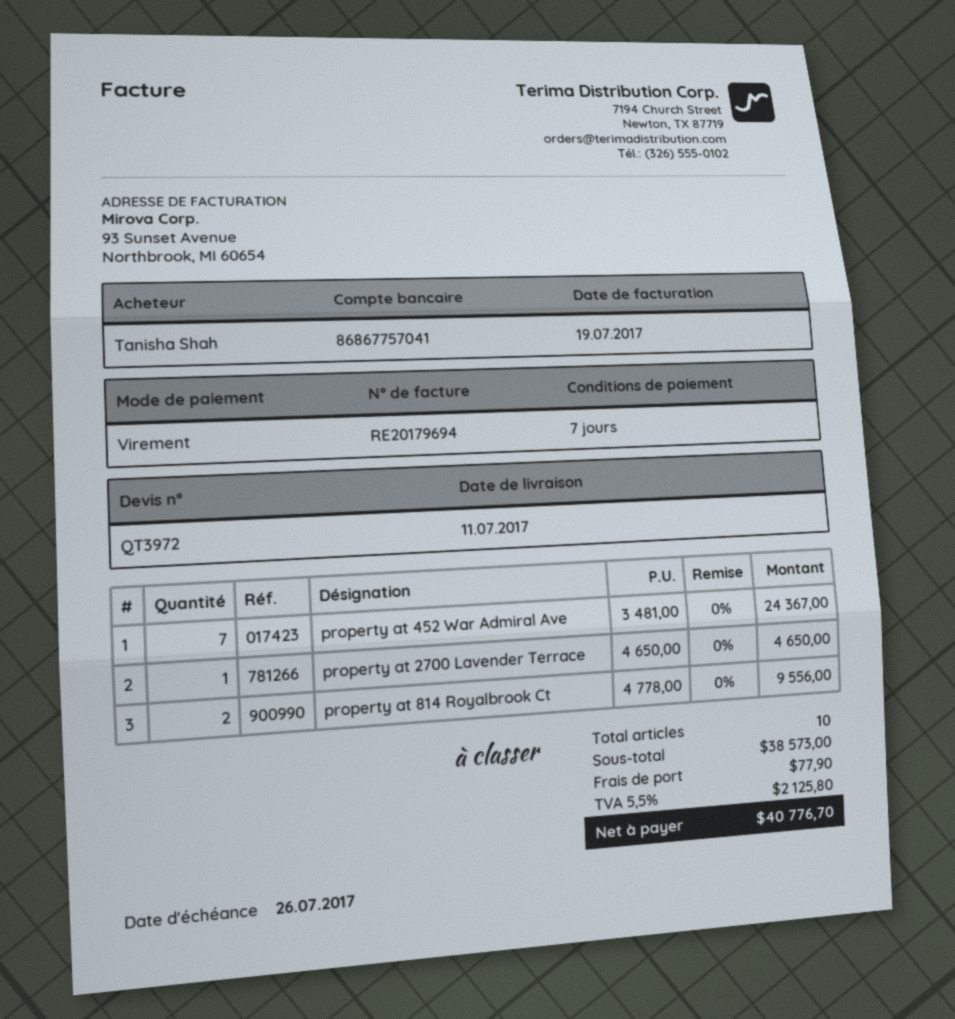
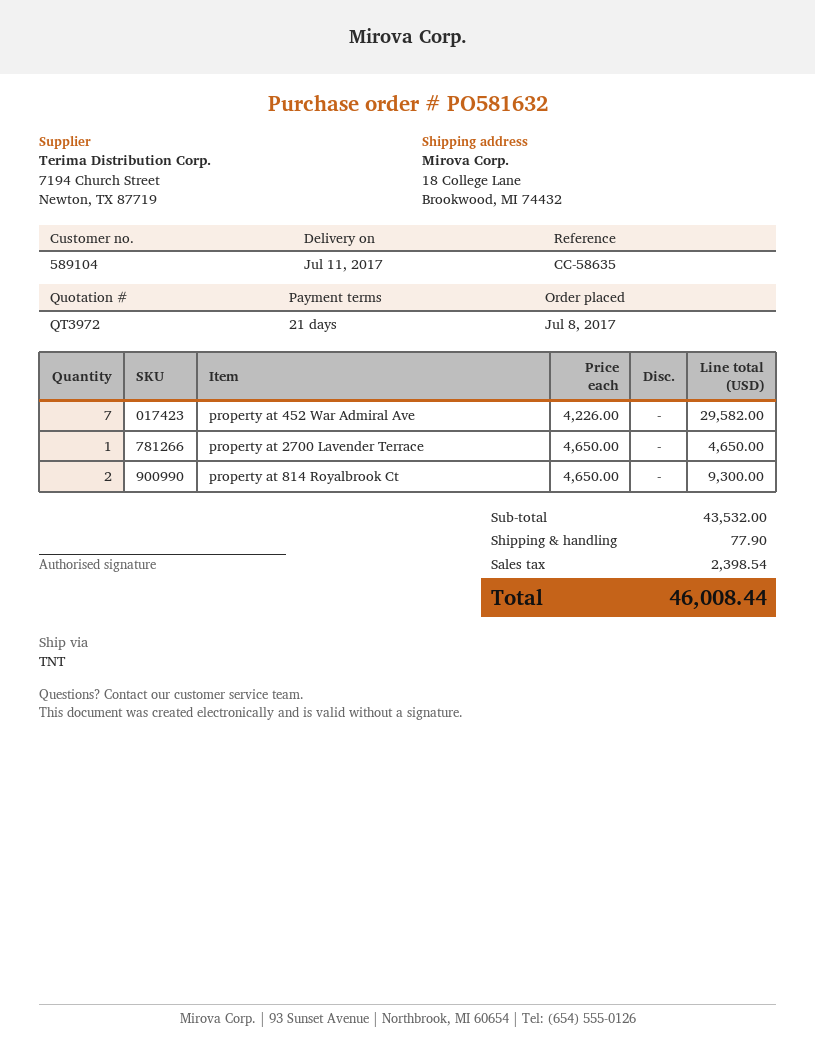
payment terms: 7 days -> 21 days
property at 452 War Admiral Ave: 7 x 3481.00 = 24367.00 -> 7 x 4226.00 = 29582.00
property at 814 Royalbrook Ct: 2 x 4778.00 = 9556.00 -> 2 x 4650.00 = 9300.00
subtotal: 38573.00 -> 43532.00
tax: 2125.80 -> 2398.54
total: 40776.70 -> 46008.44

